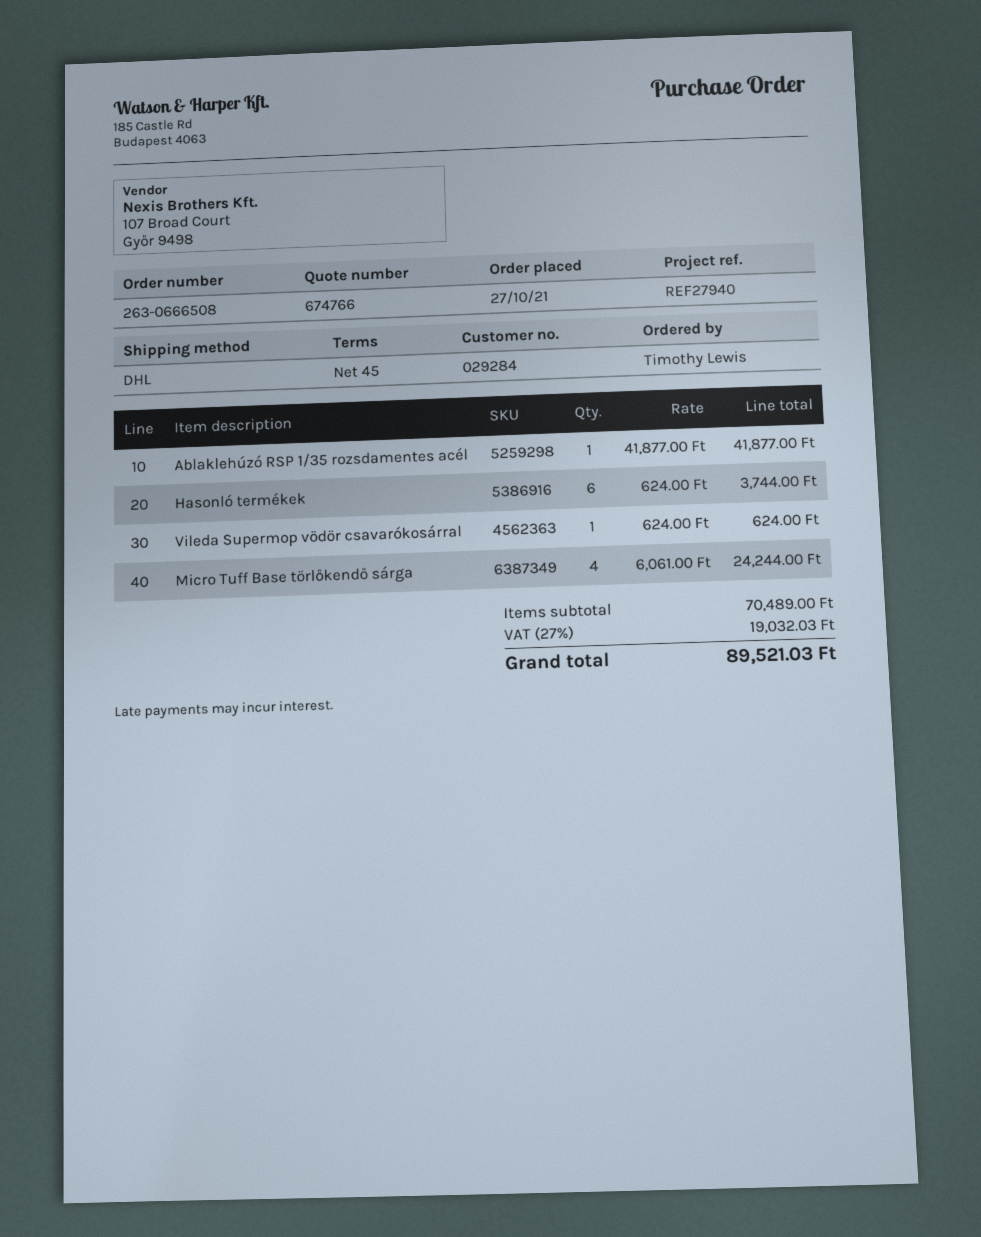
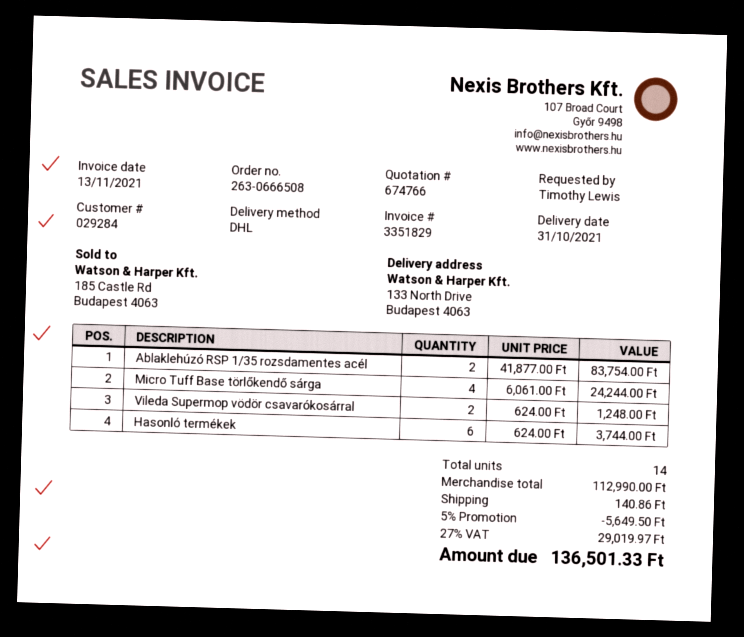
Ablaklehúzó RSP 1/35 rozsdamentes acél: 1 x 41877.00 = 41877.00 -> 2 x 41877.00 = 83754.00
Vileda Supermop vödör csavarókosárral: 1 x 624.00 = 624.00 -> 2 x 624.00 = 1248.00
subtotal: 70489.00 -> 112990.00
discount: none -> 5% = 5649.50
shipping: none -> 140.86
tax: 27% = 19032.03 -> 27% = 29019.97
total: 89521.03 -> 136501.33

